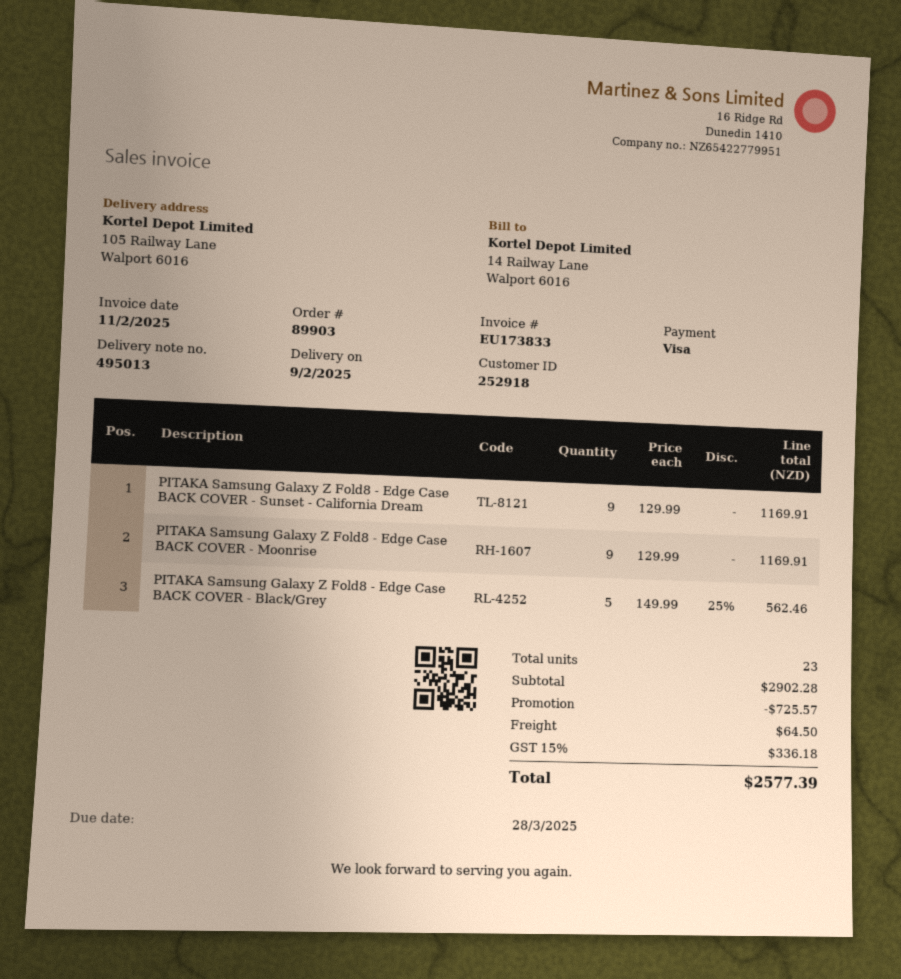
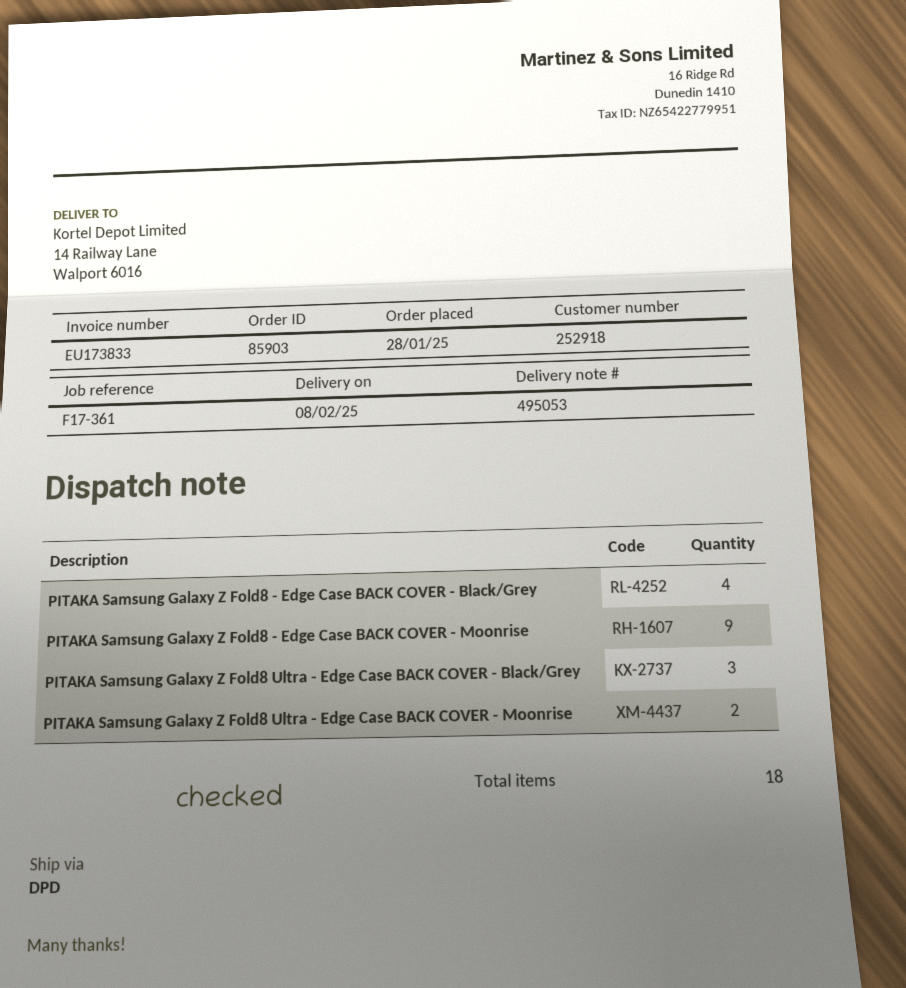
order number: 89903 -> 85903
delivery note number: 495013 -> 495053
delivery date: 2025-02-09 -> 2025-02-08
ship to: 105 Railway Lane, Walport 6016 -> 14 Railway Lane, Walport 6016
PITAKA Samsung Galaxy Z Fold8 - Edge Case BACK COVER - Sunset - California Dream: 9 -> none
PITAKA Samsung Galaxy Z Fold8 - Edge Case BACK COVER - Black/Grey: 5 -> 4
PITAKA Samsung Galaxy Z Fold8 Ultra - Edge Case BACK COVER - Black/Grey: none -> 3
PITAKA Samsung Galaxy Z Fold8 Ultra - Edge Case BACK COVER - Moonrise: none -> 2
total quantity: 23 -> 18

